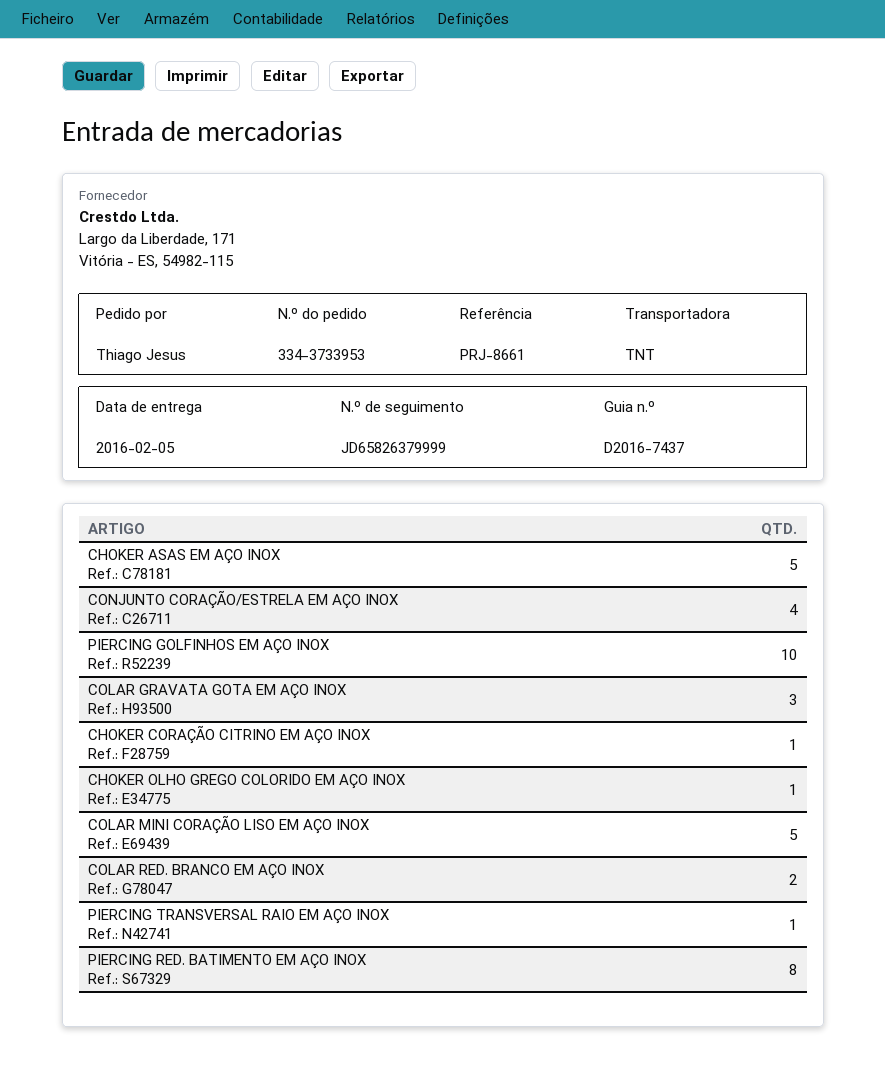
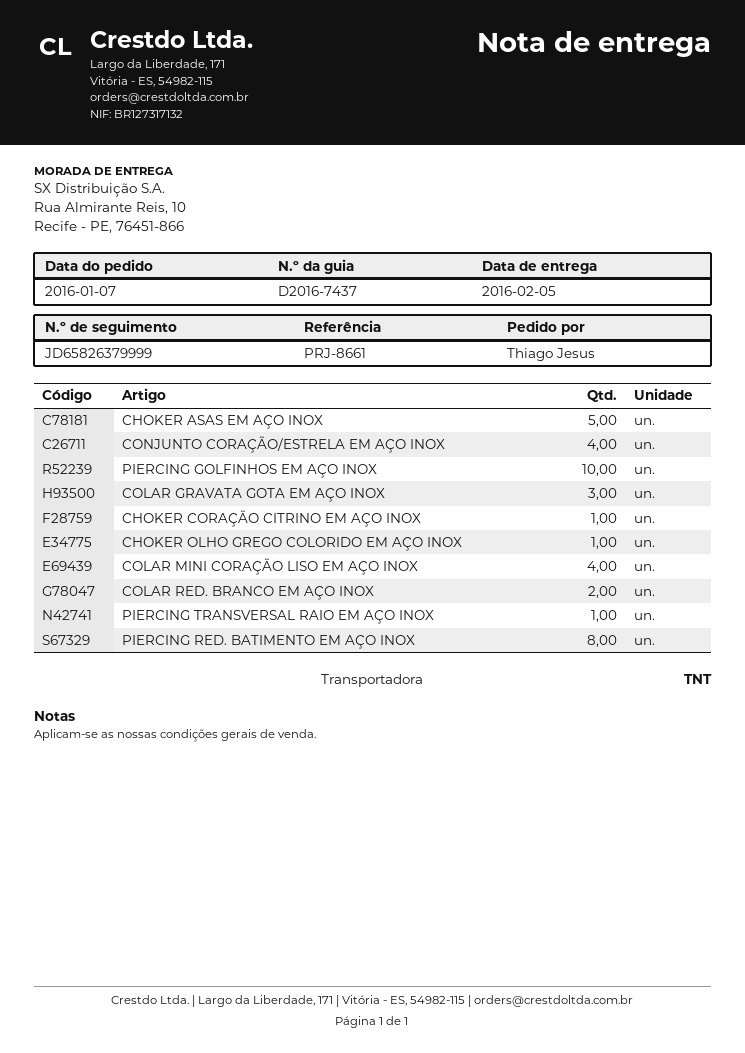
COLAR MINI CORAÇÃO LISO EM AÇO INOX: 5 -> 4

